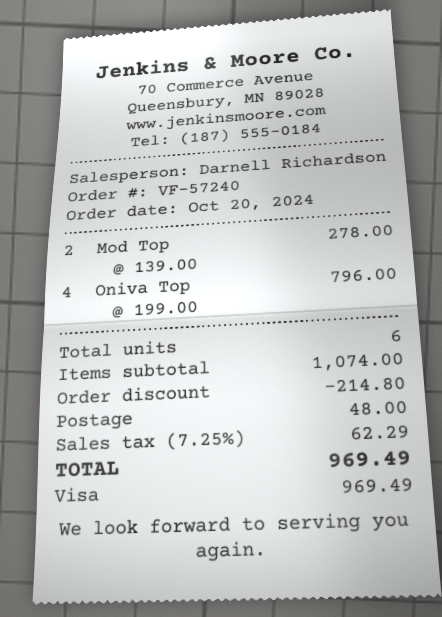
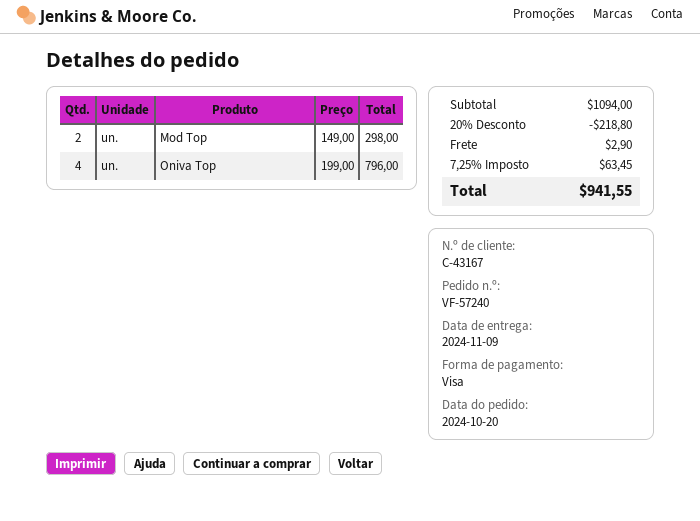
Mod Top: 2 x 139.00 = 278.00 -> 2 x 149.00 = 298.00
subtotal: 1074.00 -> 1094.00
discount: 214.80 -> 218.80
shipping: 48.00 -> 2.90
tax: 7.25% = 62.29 -> 7.25% = 63.45
total: 969.49 -> 941.55

